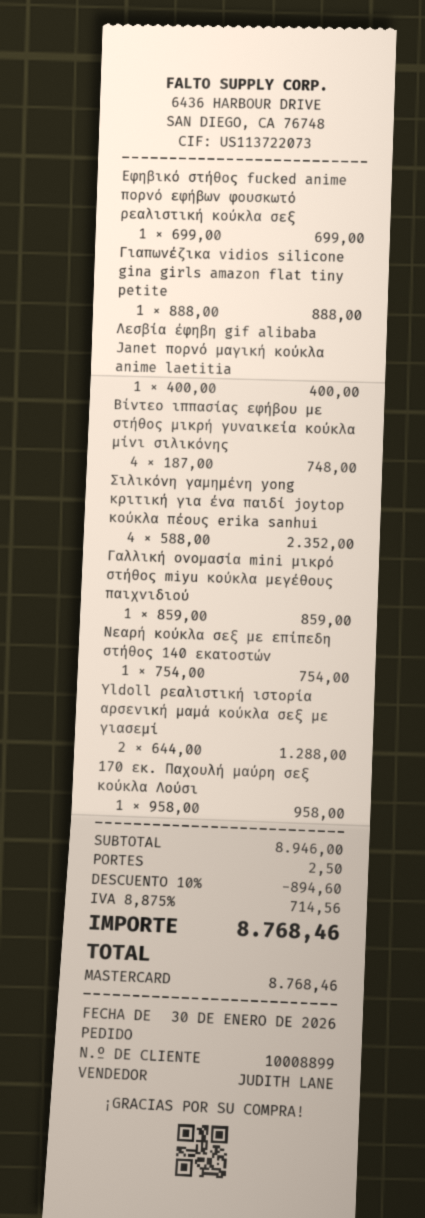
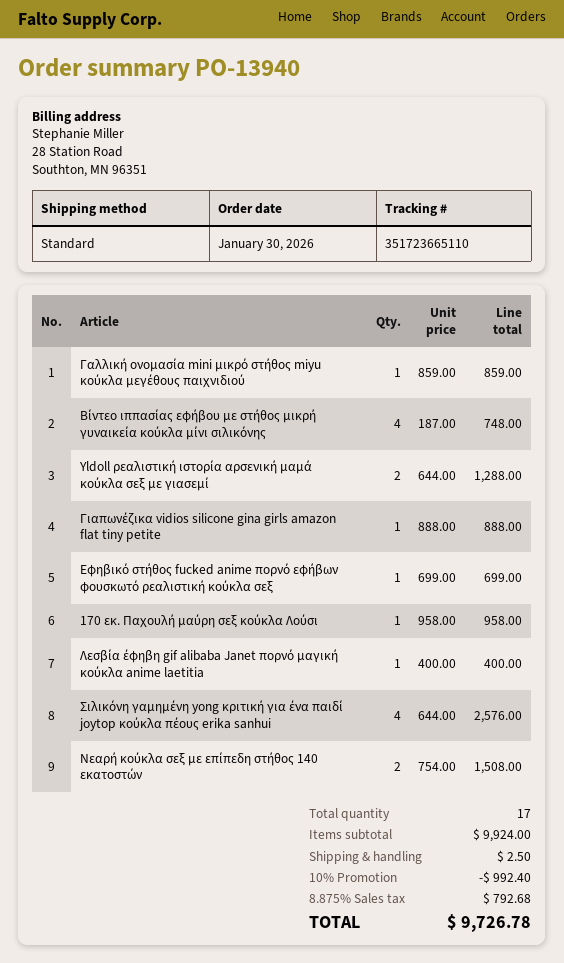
Σιλικόνη γαμημένη yong κριτική για ένα παιδί joytop κούκλα πέους erika sanhui: 4 x 588.00 = 2352.00 -> 4 x 644.00 = 2576.00
Νεαρή κούκλα σεξ με επίπεδη στήθος 140 εκατοστών: 1 x 754.00 = 754.00 -> 2 x 754.00 = 1508.00
subtotal: 8946.00 -> 9924.00
discount: 10% = 894.60 -> 10% = 992.40
tax: 8.875% = 714.56 -> 8.875% = 792.68
total: 8768.46 -> 9726.78

